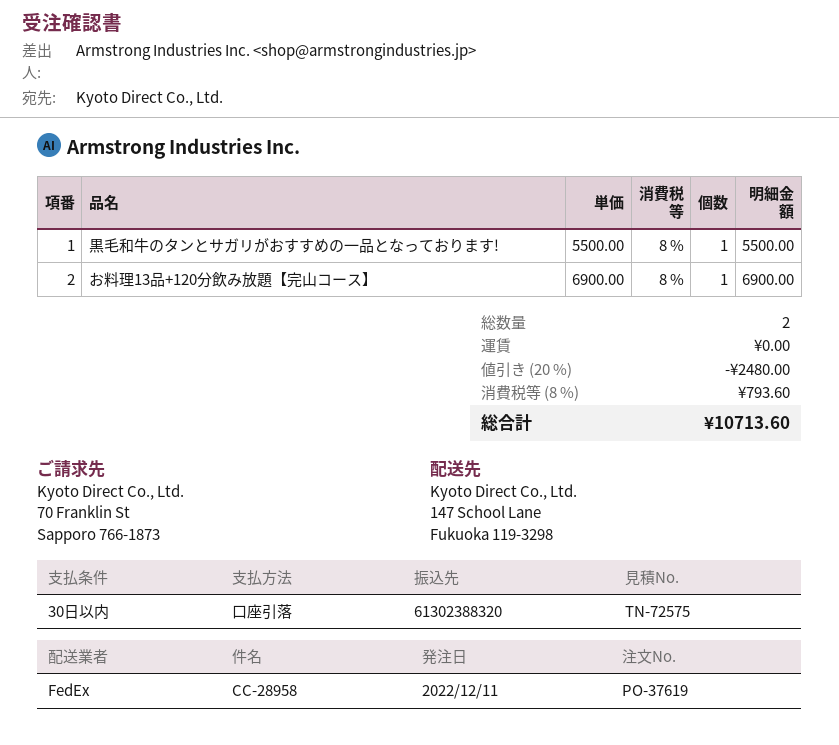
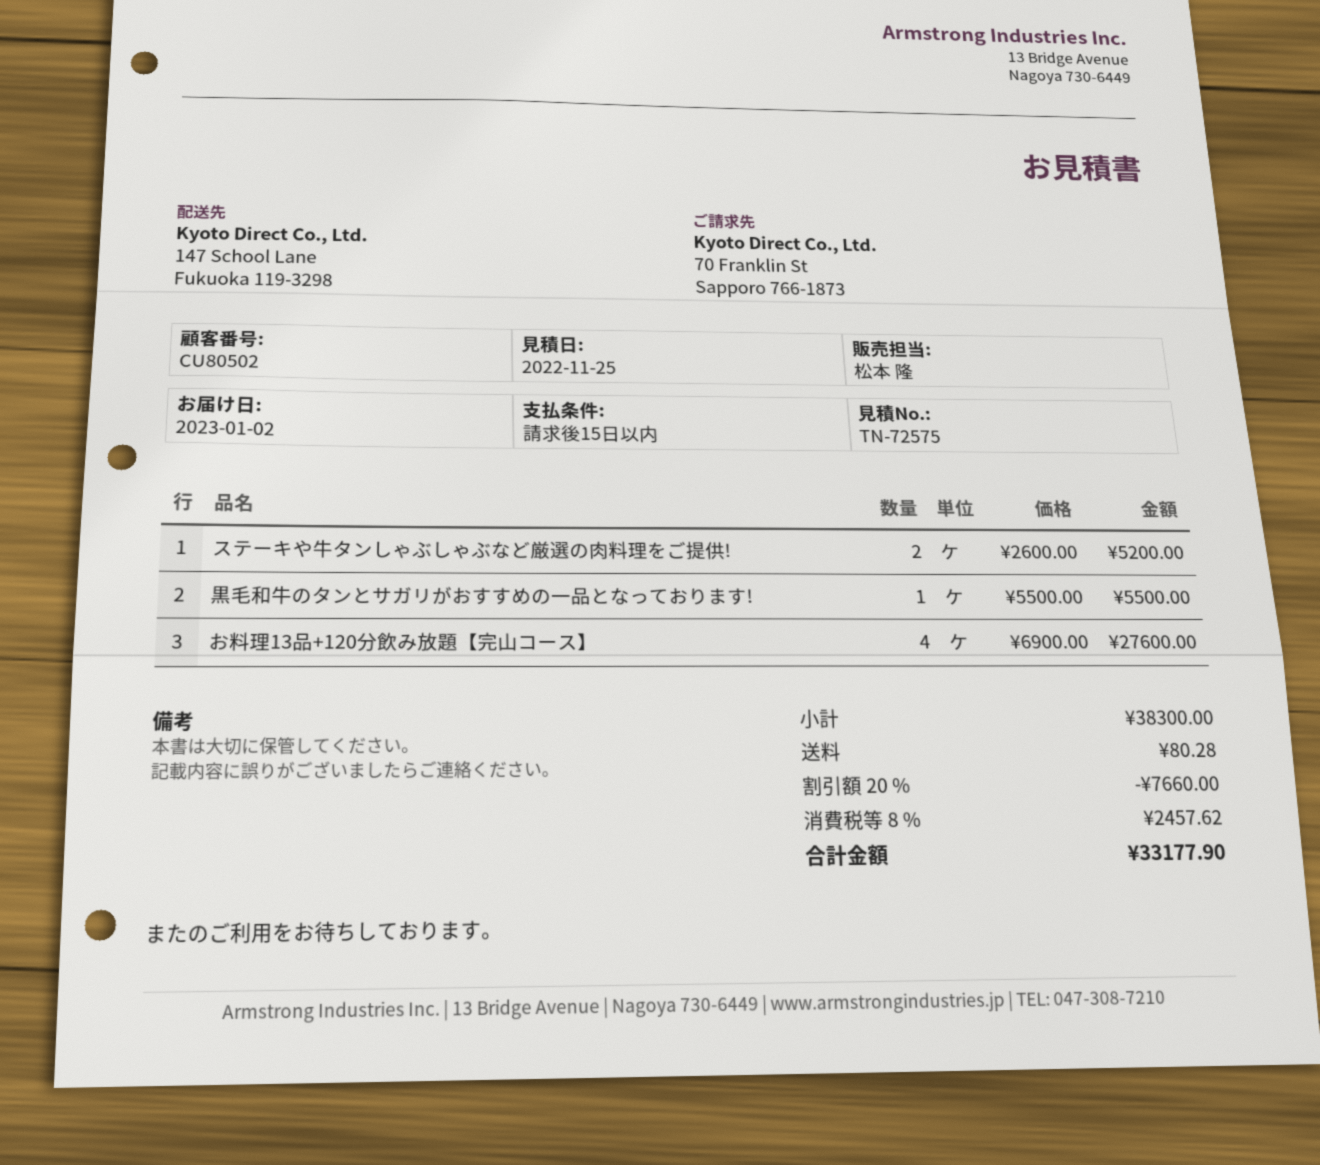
payment terms: 30 days -> 15 days
お料理13品+120分飲み放題【完山コース】: 1 x 6900.00 = 6900.00 -> 4 x 6900.00 = 27600.00
ステーキや牛タンしゃぶしゃぶなど厳選の肉料理をご提供!: none -> 2 x 2600.00 = 5200.00
discount: 20% = 2480.00 -> 20% = 7660.00
shipping: 0.00 -> 80.28
tax: 8% = 793.60 -> 8% = 2457.62
total: 10713.60 -> 33177.90

